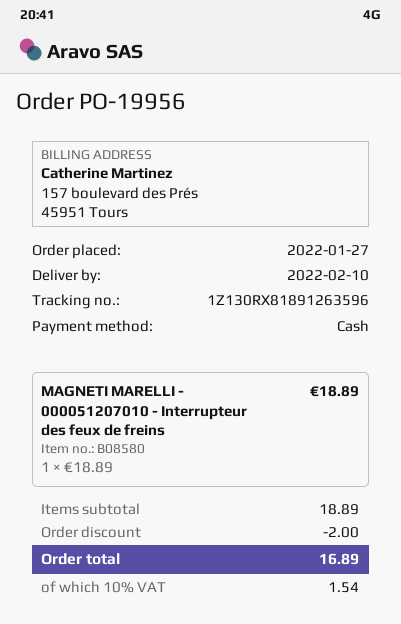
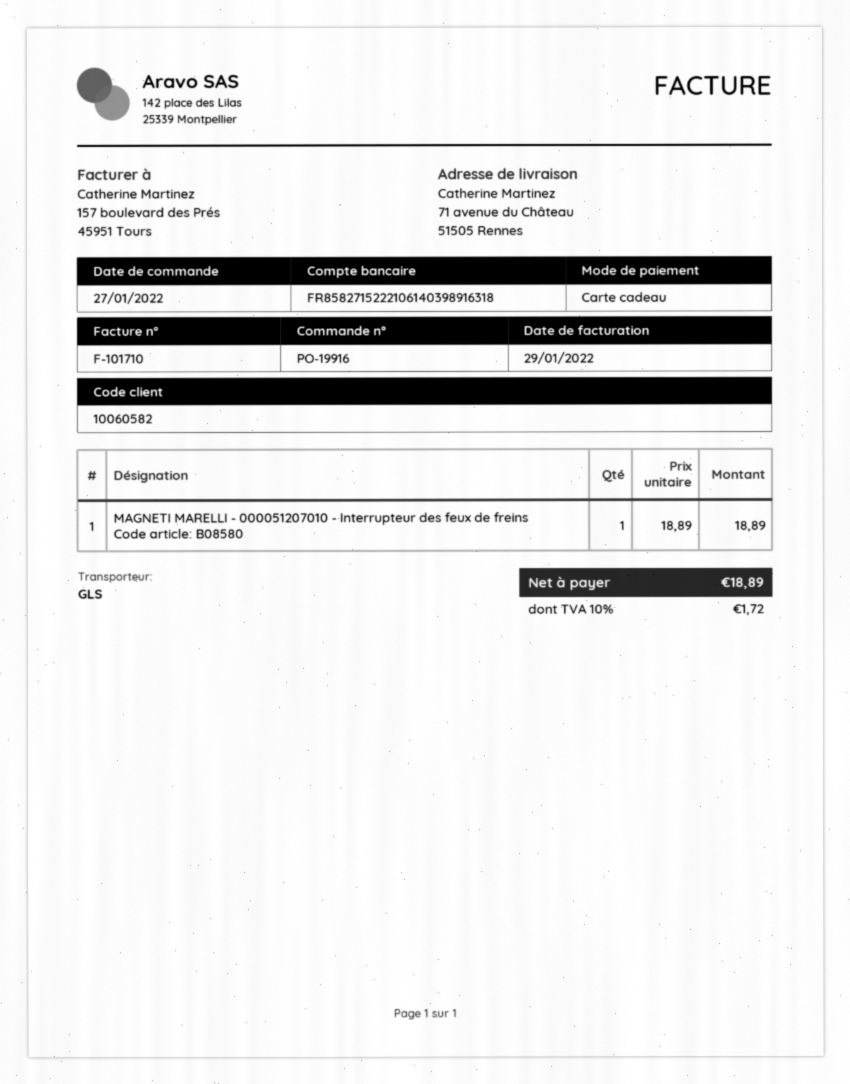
order number: PO-19956 -> PO-19916
payment method: cash -> gift card
discount: 2.00 -> none
tax: 10% = 1.54 -> 10% = 1.72
total: 16.89 -> 18.89

